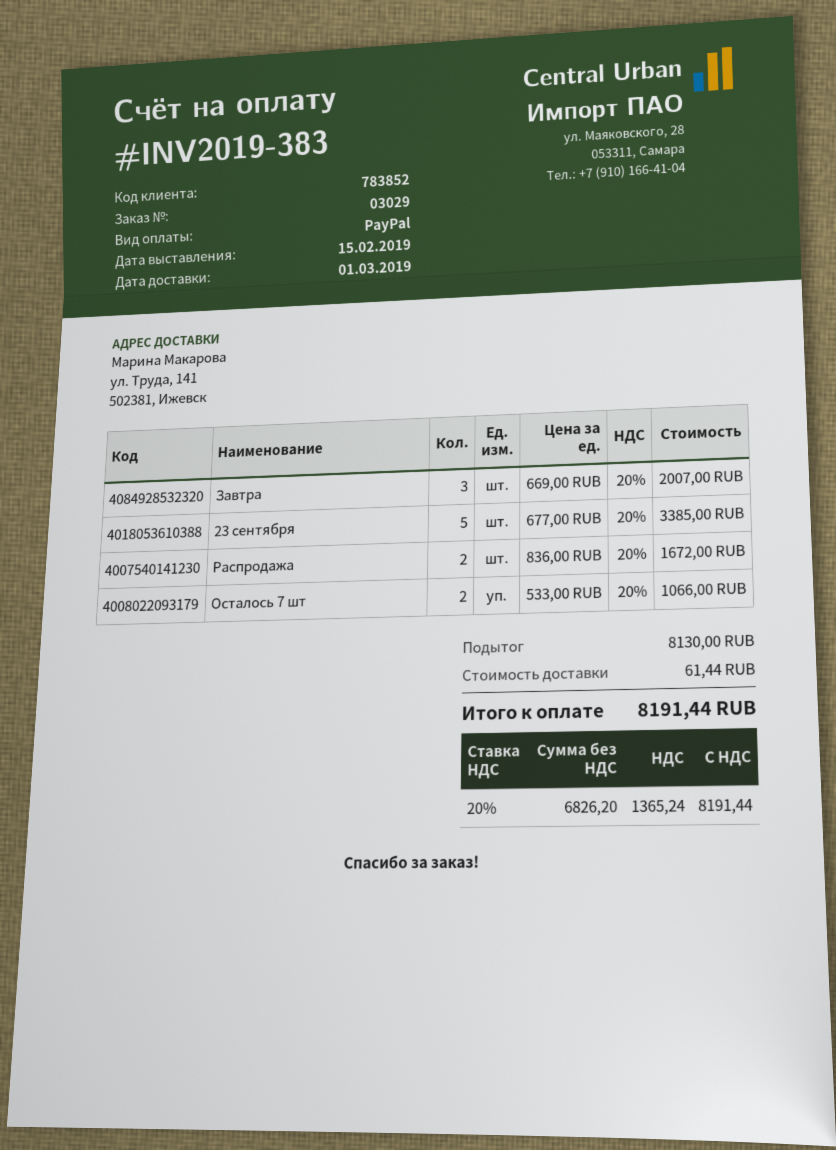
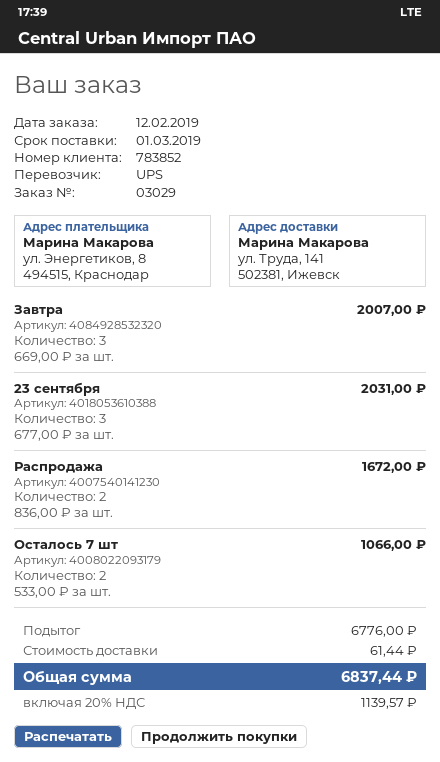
23 сентября: 5 x 677.00 = 3385.00 -> 3 x 677.00 = 2031.00
subtotal: 8130.00 -> 6776.00
tax: 20% = 1365.24 -> 20% = 1139.57
total: 8191.44 -> 6837.44

